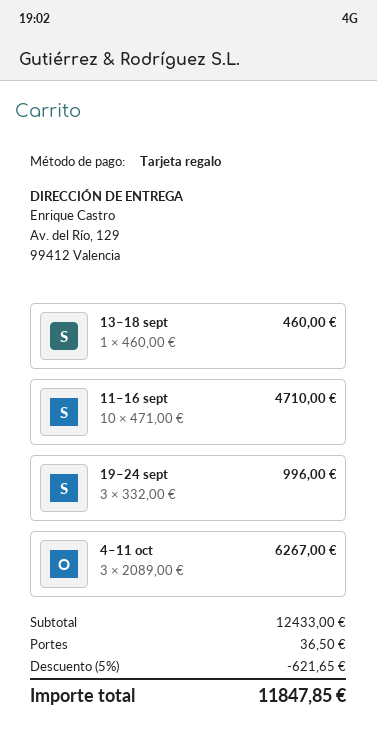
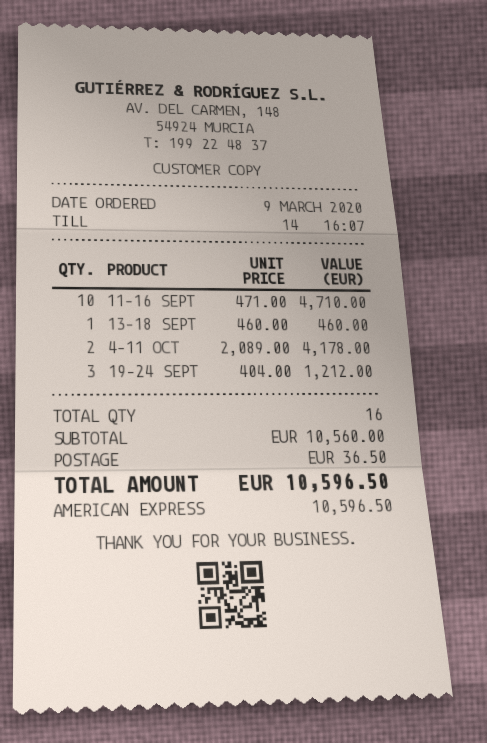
payment method: gift card -> American Express
19–24 sept: 3 x 332.00 = 996.00 -> 3 x 404.00 = 1212.00
4–11 oct: 3 x 2089.00 = 6267.00 -> 2 x 2089.00 = 4178.00
subtotal: 12433.00 -> 10560.00
discount: 5% = 621.65 -> none
total: 11847.85 -> 10596.50

